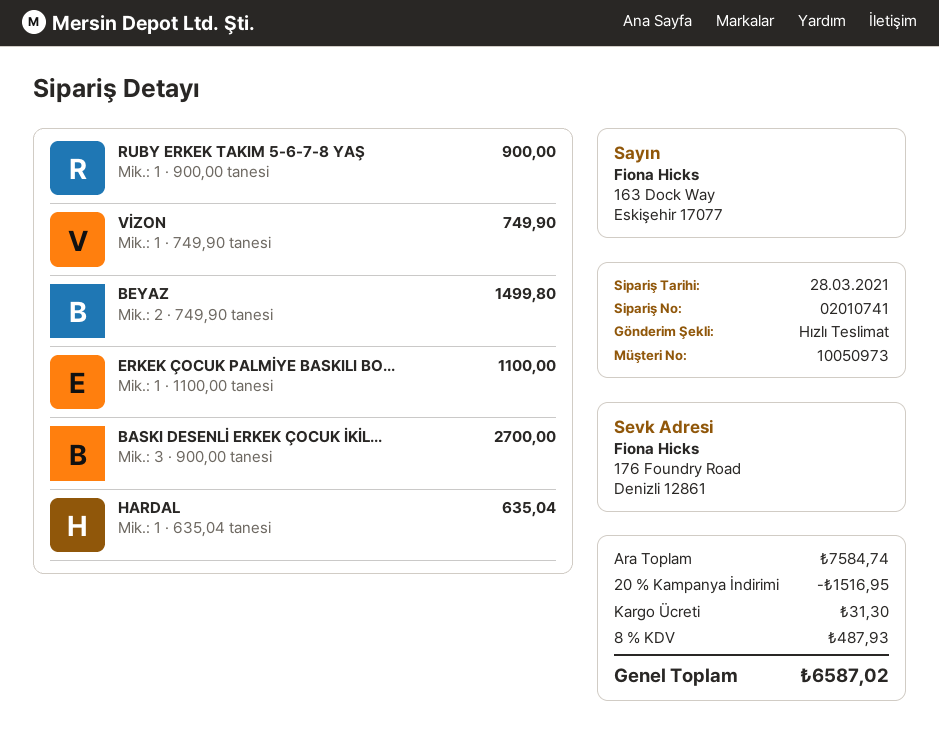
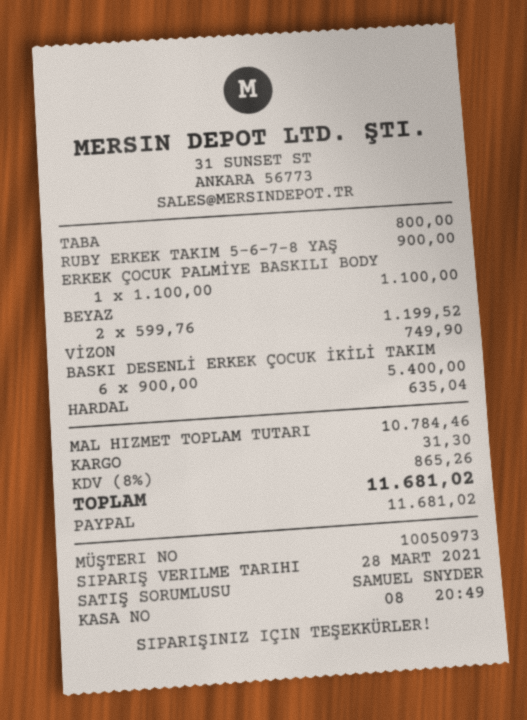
BEYAZ: 2 x 749.90 = 1499.80 -> 2 x 599.76 = 1199.52
BASKI DESENLİ ERKEK ÇOCUK İKİL...: 3 x 900.00 = 2700.00 -> 6 x 900.00 = 5400.00
TABA: none -> 1 x 800.00 = 800.00
subtotal: 7584.74 -> 10784.46
discount: 20% = 1516.95 -> none
tax: 8% = 487.93 -> 8% = 865.26
total: 6587.02 -> 11681.02

